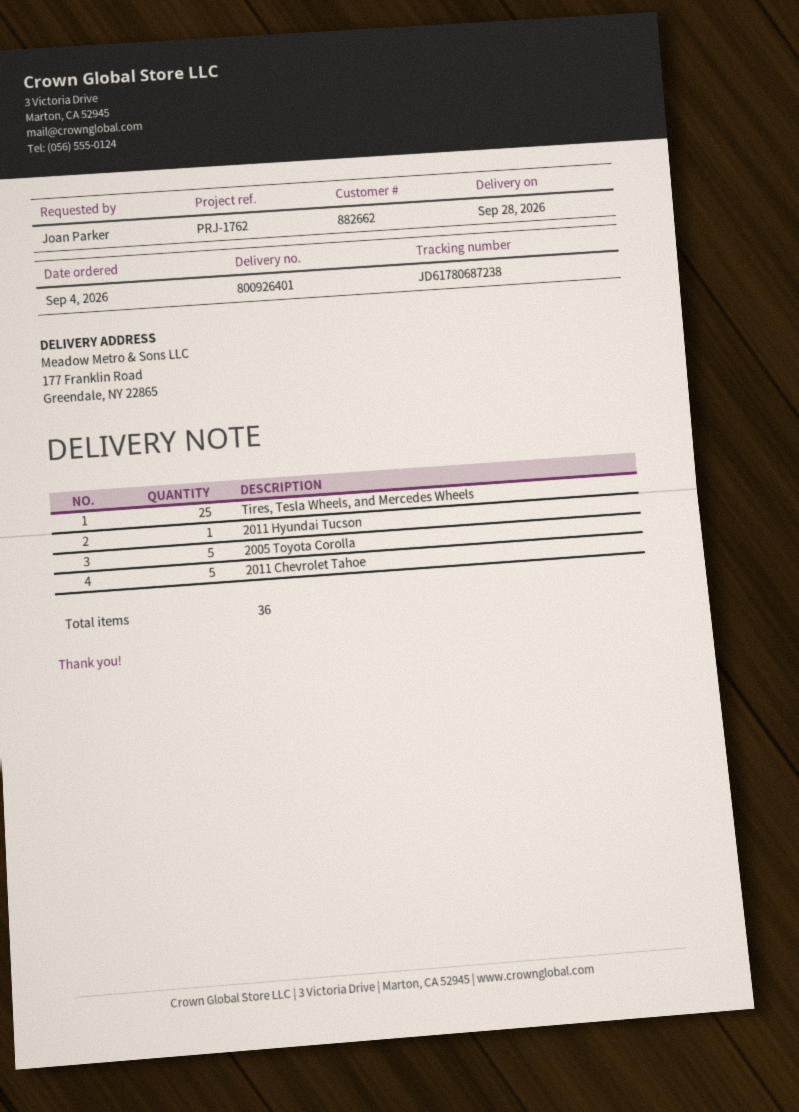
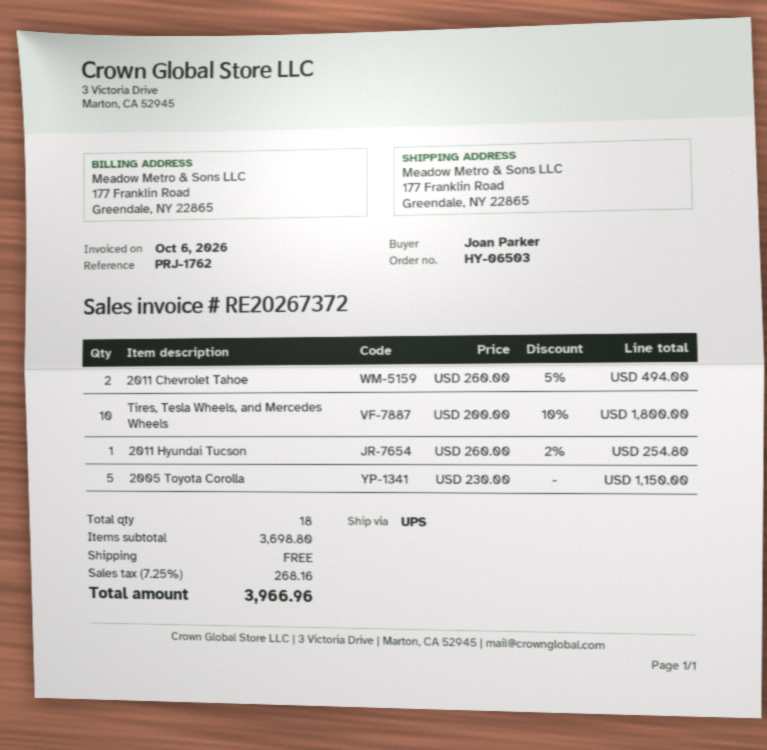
Tires, Tesla Wheels, and Mercedes Wheels: 25 -> 10
2011 Chevrolet Tahoe: 5 -> 2
total quantity: 36 -> 18

